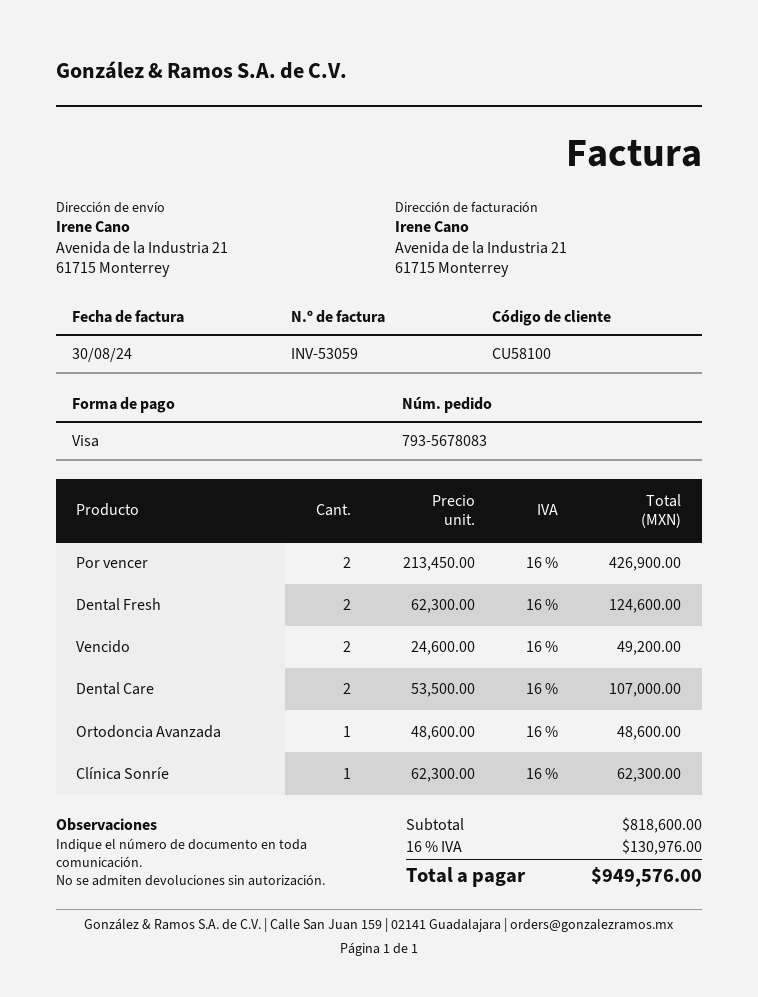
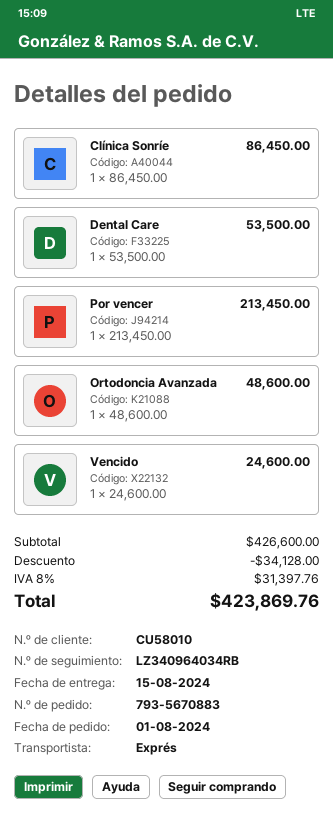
order number: 793-5678083 -> 793-5670883
customer number: CU58100 -> CU58010
Por vencer: 2 x 213450.00 = 426900.00 -> 1 x 213450.00 = 213450.00
Dental Fresh: 2 x 62300.00 = 124600.00 -> none
Vencido: 2 x 24600.00 = 49200.00 -> 1 x 24600.00 = 24600.00
Dental Care: 2 x 53500.00 = 107000.00 -> 1 x 53500.00 = 53500.00
Clínica Sonríe: 1 x 62300.00 = 62300.00 -> 1 x 86450.00 = 86450.00
subtotal: 818600.00 -> 426600.00
discount: none -> 34128.00
tax: 16% = 130976.00 -> 8% = 31397.76
total: 949576.00 -> 423869.76

